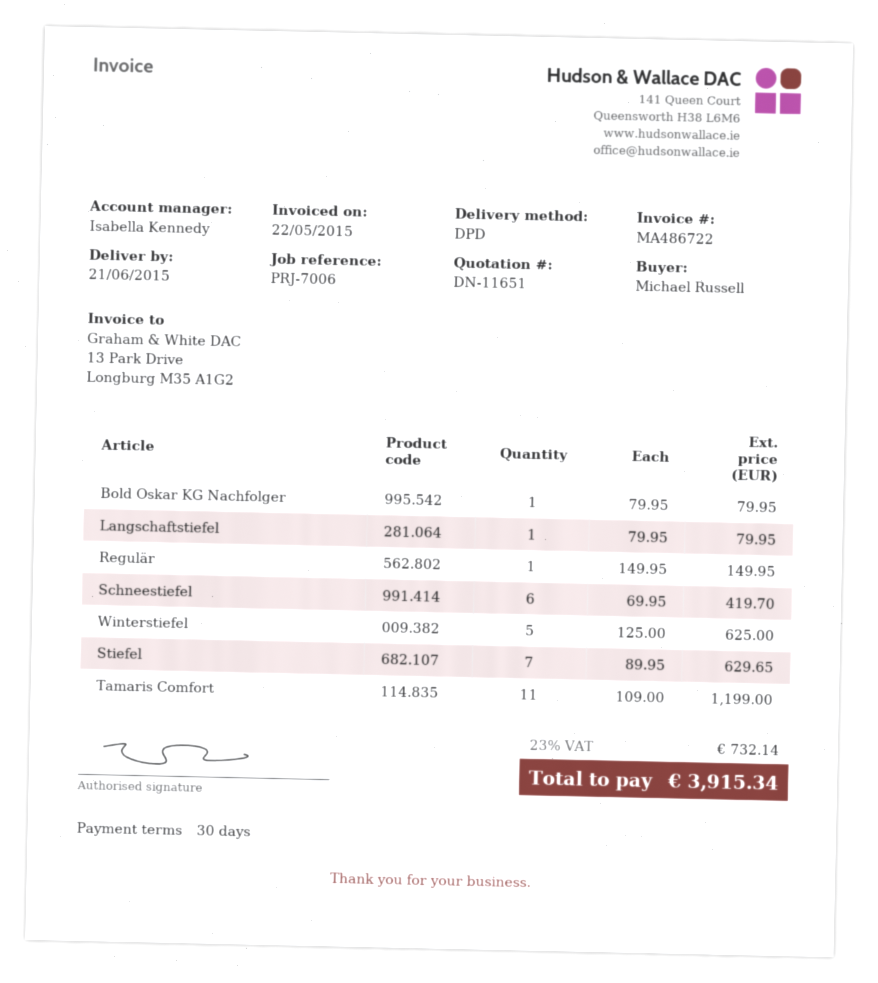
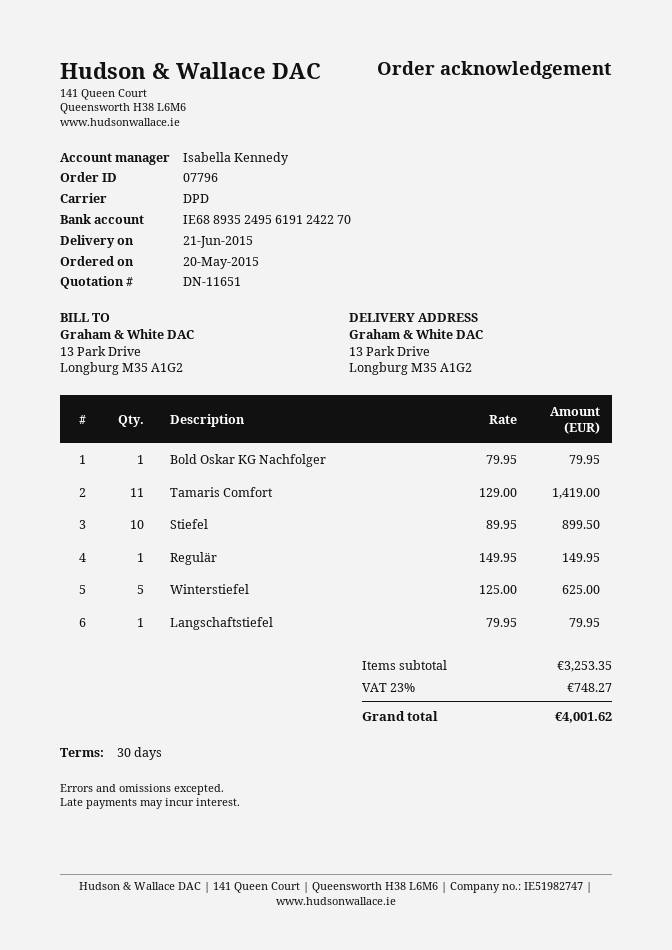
Schneestiefel: 6 x 69.95 = 419.70 -> none
Stiefel: 7 x 89.95 = 629.65 -> 10 x 89.95 = 899.50
Tamaris Comfort: 11 x 109.00 = 1199.00 -> 11 x 129.00 = 1419.00
tax: 23% = 732.14 -> 23% = 748.27
total: 3915.34 -> 4001.62

